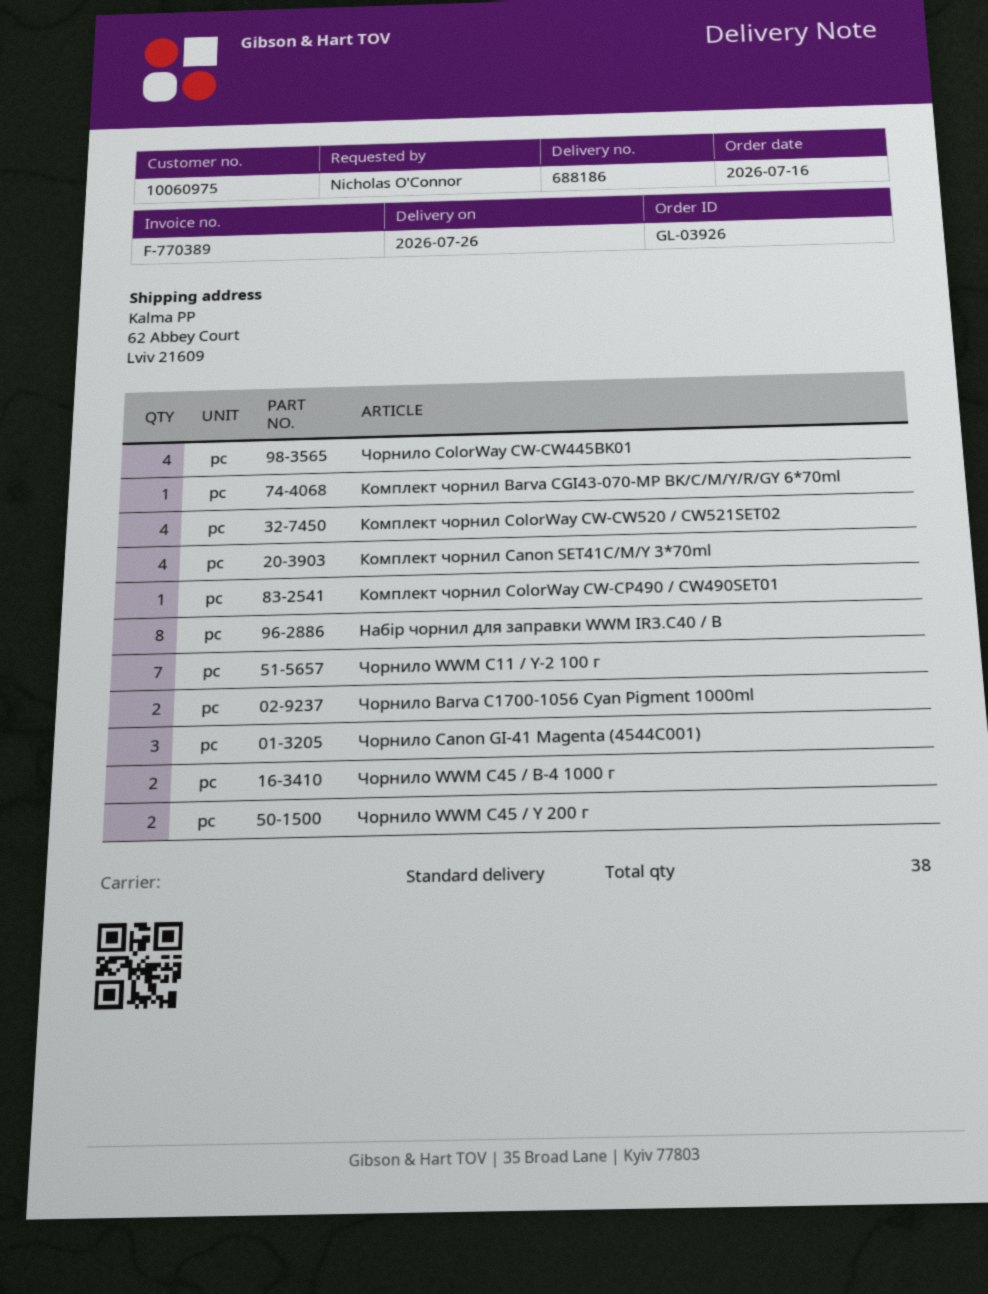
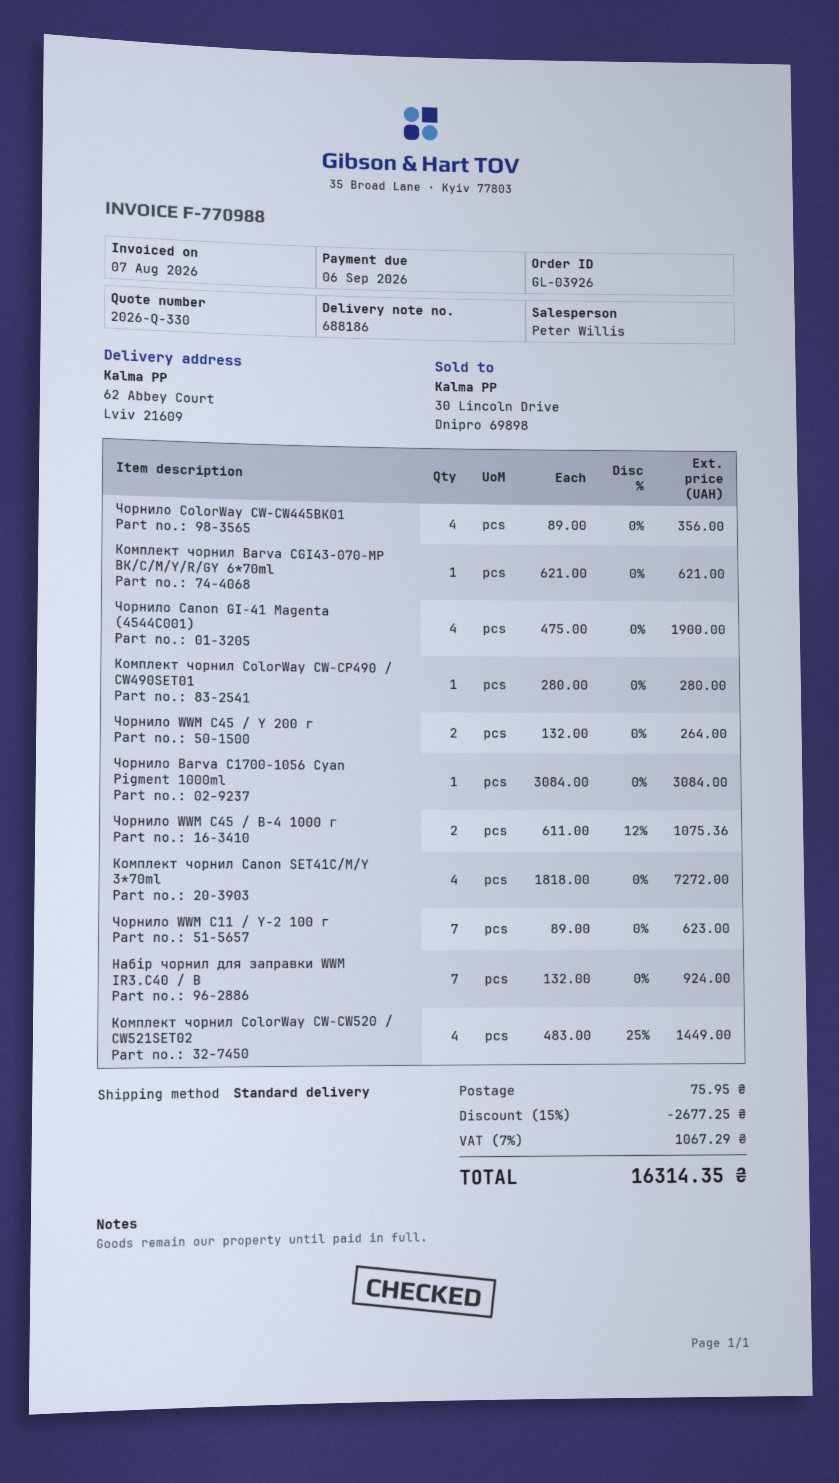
invoice number: F-770389 -> F-770988
Набір чорнил для заправки WWM IR3.C40 / B: 8 -> 7
Чорнило Barva C1700-1056 Cyan Pigment 1000ml: 2 -> 1
Чорнило Canon GI-41 Magenta (4544C001): 3 -> 4

